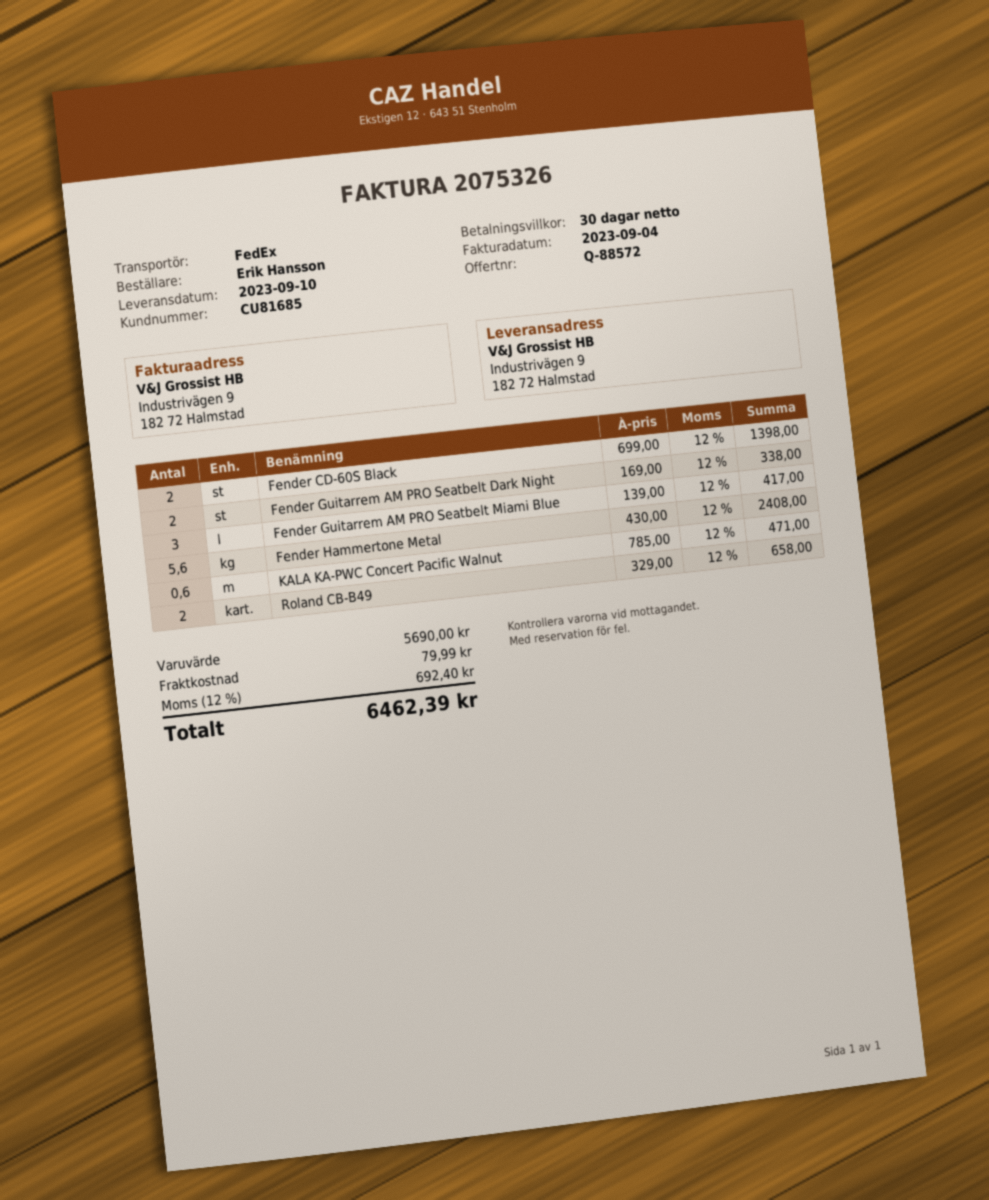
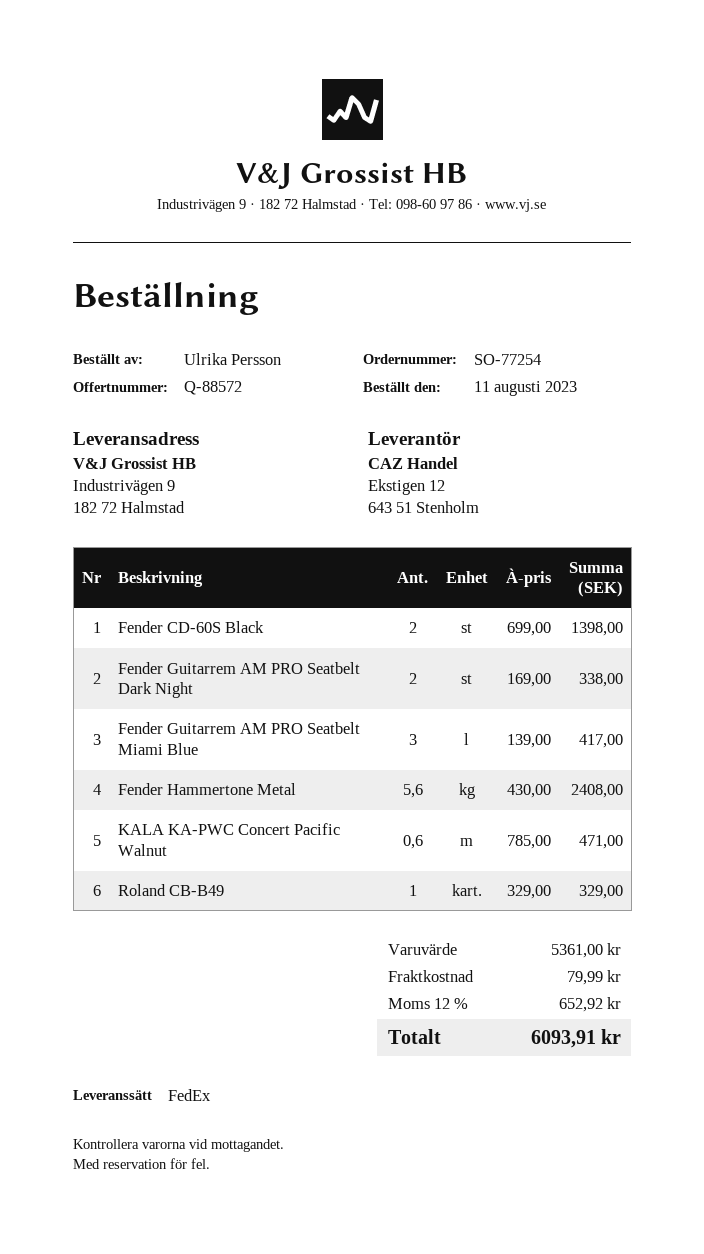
ordered by: Erik Hansson -> Ulrika Persson
Roland CB-B49: 2 x 329.00 = 658.00 -> 1 x 329.00 = 329.00
subtotal: 5690.00 -> 5361.00
tax: 12% = 692.40 -> 12% = 652.92
total: 6462.39 -> 6093.91

